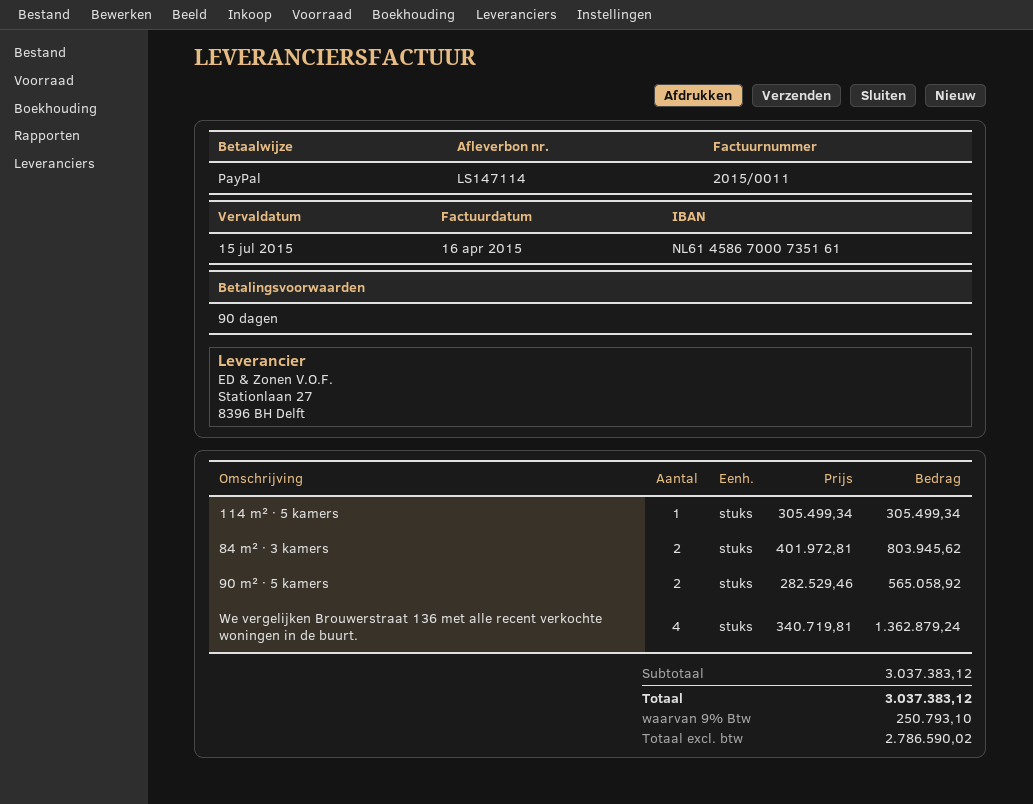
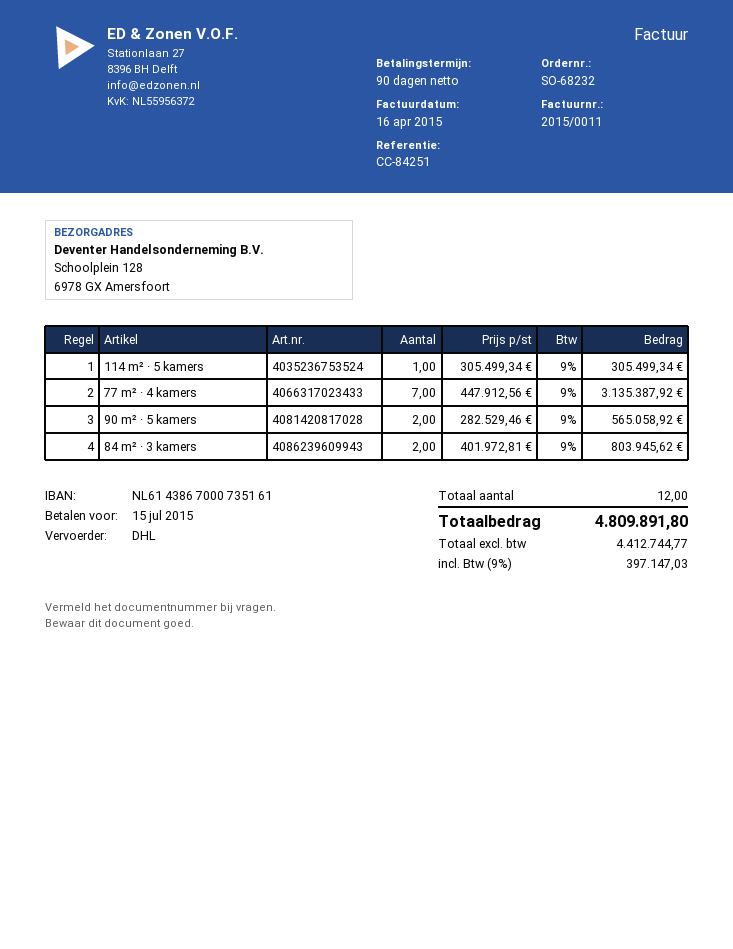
bank account: NL6145867000735161 -> NL6143867000735161
We vergelijken Brouwerstraat 136 met alle recent verkochte woningen in de buurt.: 4 x 340719.81 = 1362879.24 -> none
77 m² · 4 kamers: none -> 7 x 447912.56 = 3135387.92
net: 2786590.02 -> 4412744.77
tax: 9% = 250793.10 -> 9% = 397147.03
total: 3037383.12 -> 4809891.80

